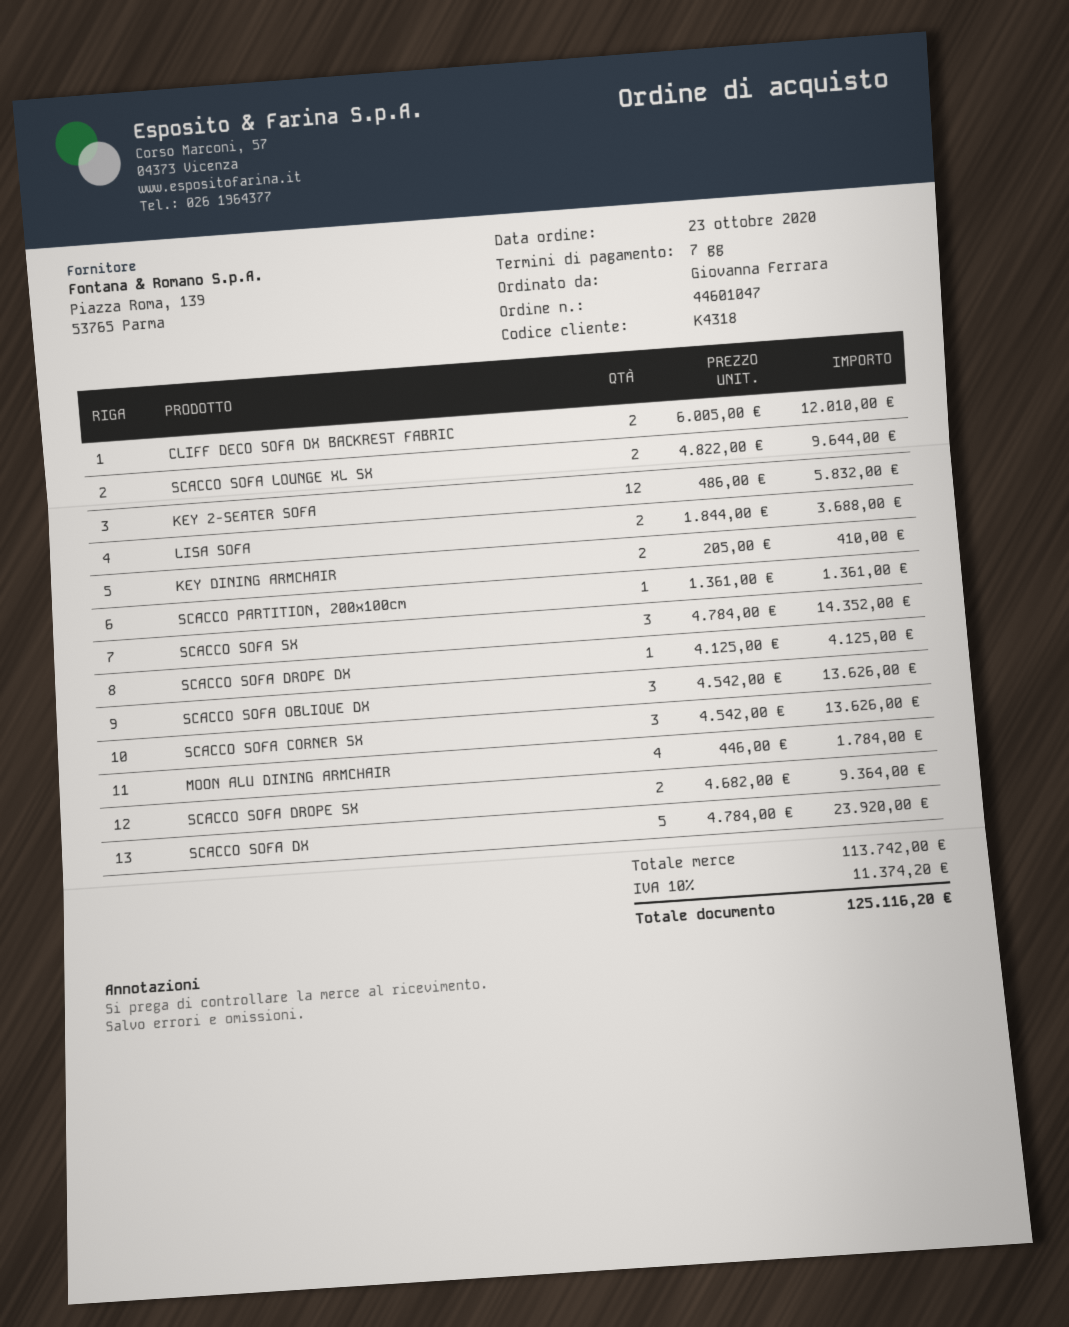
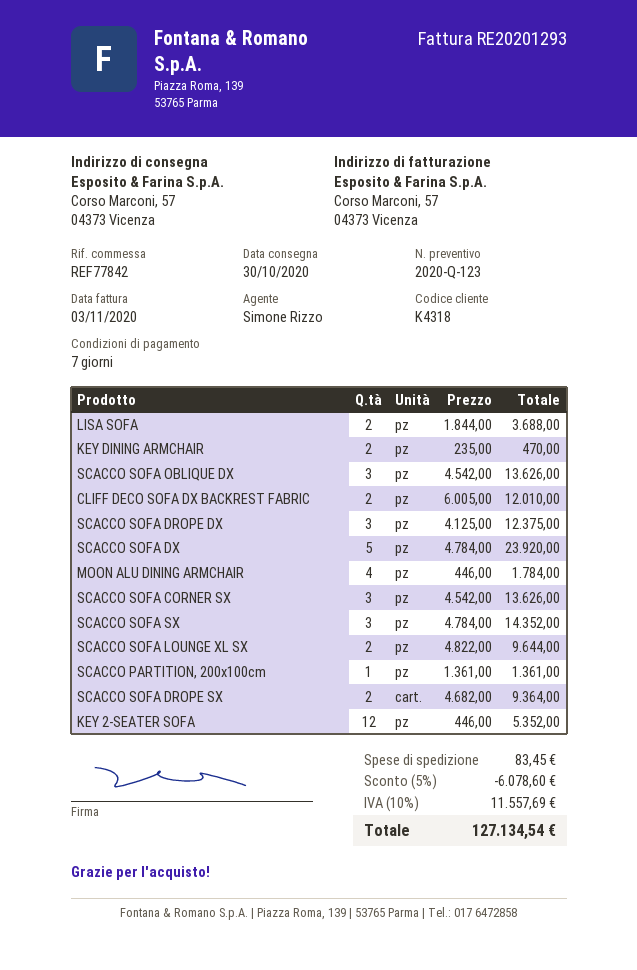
KEY 2-SEATER SOFA: 12 x 486.00 = 5832.00 -> 12 x 446.00 = 5352.00
KEY DINING ARMCHAIR: 2 x 205.00 = 410.00 -> 2 x 235.00 = 470.00
SCACCO SOFA DROPE DX: 1 x 4125.00 = 4125.00 -> 3 x 4125.00 = 12375.00
discount: none -> 5% = 6078.60
shipping: none -> 83.45
tax: 10% = 11374.20 -> 10% = 11557.69
total: 125116.20 -> 127134.54

